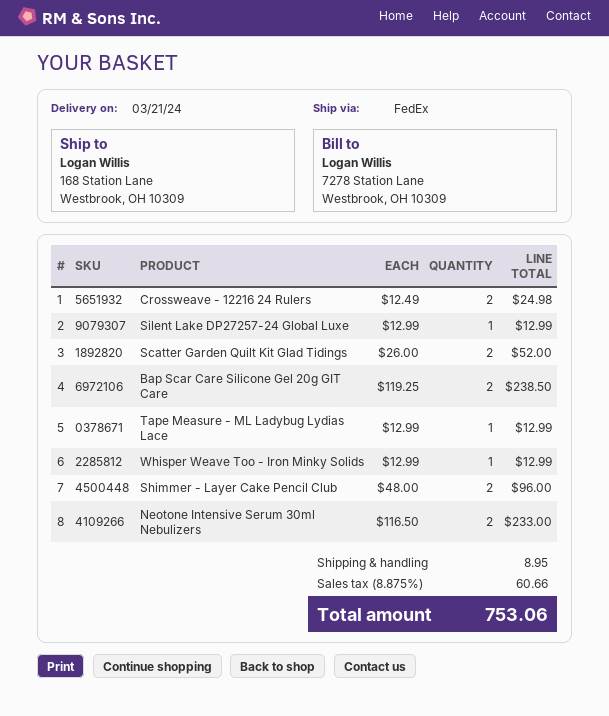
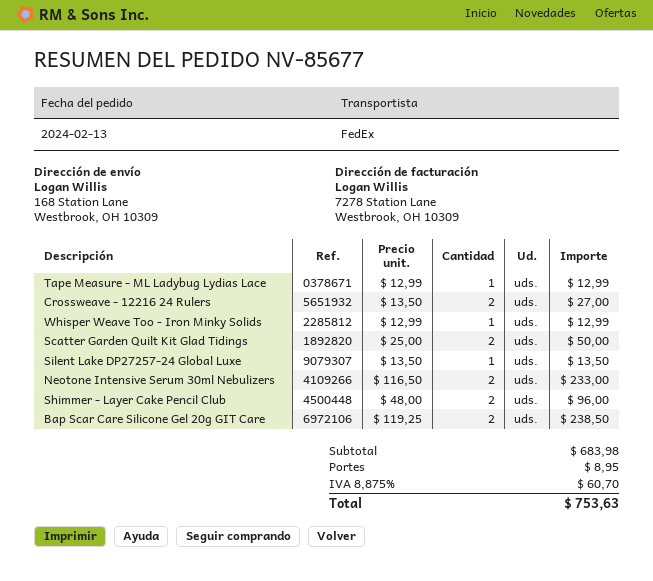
Crossweave - 12216 24 Rulers: 2 x 12.49 = 24.98 -> 2 x 13.50 = 27.00
Silent Lake DP27257-24 Global Luxe: 1 x 12.99 = 12.99 -> 1 x 13.50 = 13.50
Scatter Garden Quilt Kit Glad Tidings: 2 x 26.00 = 52.00 -> 2 x 25.00 = 50.00
tax: 8.875% = 60.66 -> 8.875% = 60.70
total: 753.06 -> 753.63

